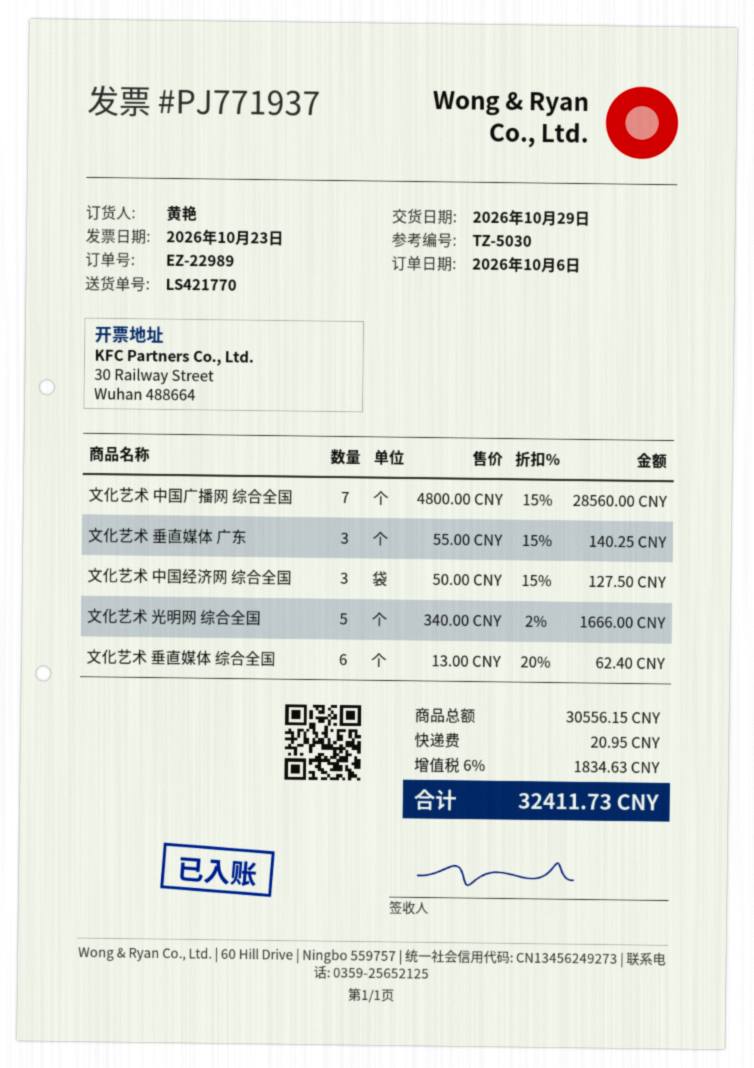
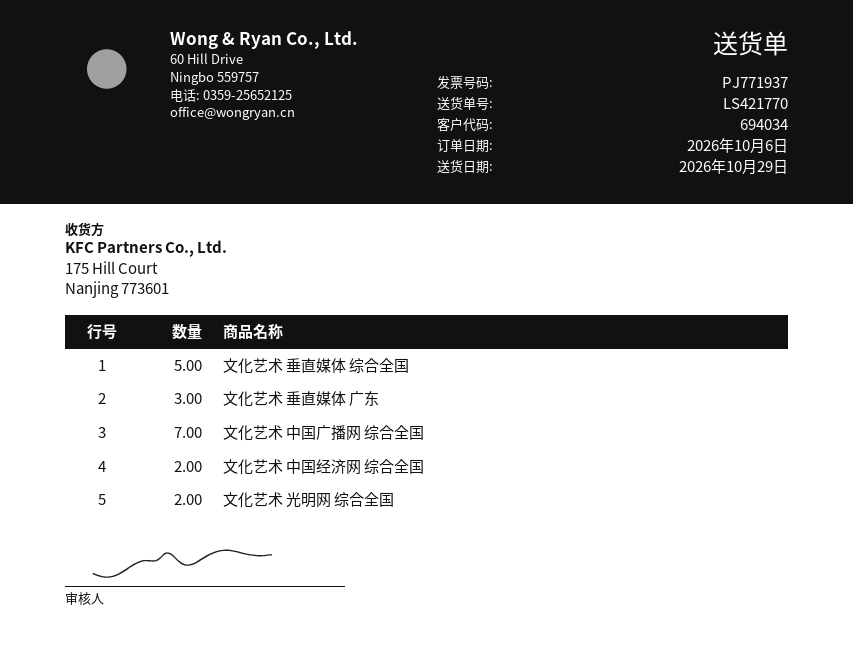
文化艺术 中国经济网 综合全国: 3 -> 2
文化艺术 光明网 综合全国: 5 -> 2
文化艺术 垂直媒体 综合全国: 6 -> 5

